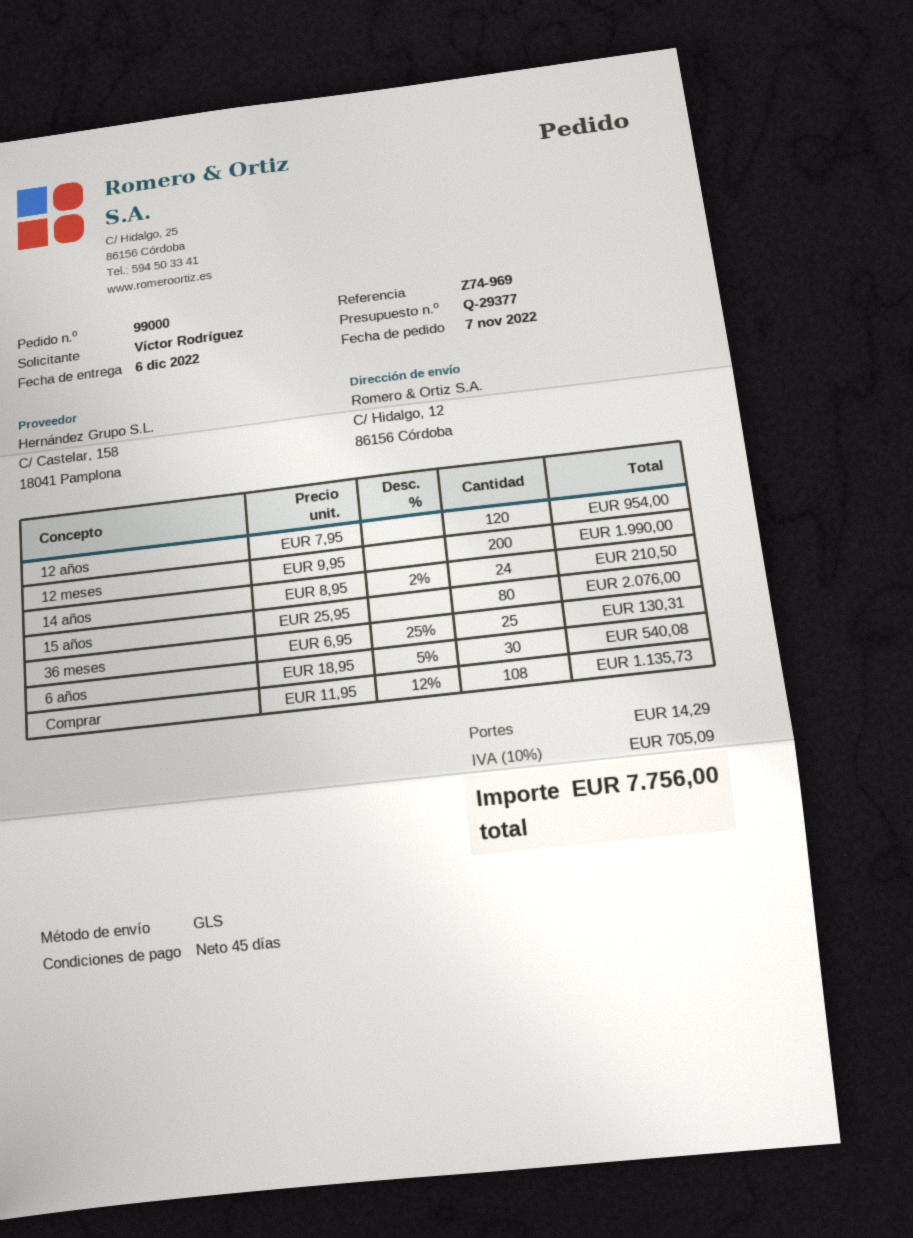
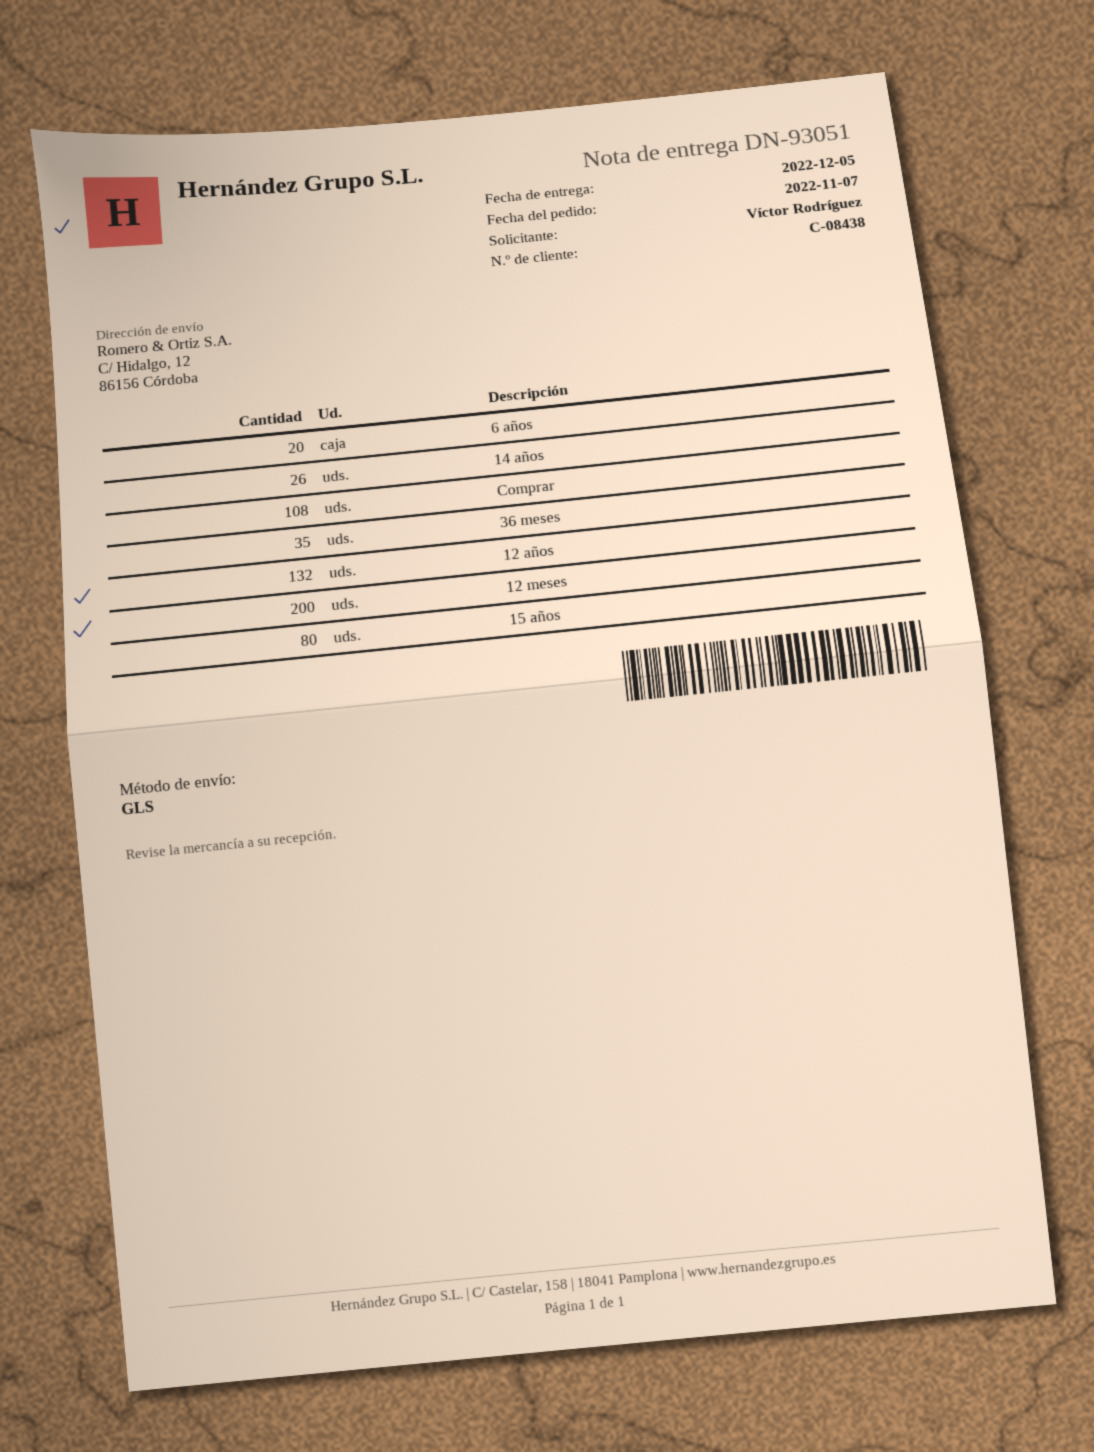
delivery date: 2022-12-06 -> 2022-12-05
12 años: 120 -> 132
14 años: 24 -> 26
36 meses: 25 -> 35
6 años: 30 -> 20

